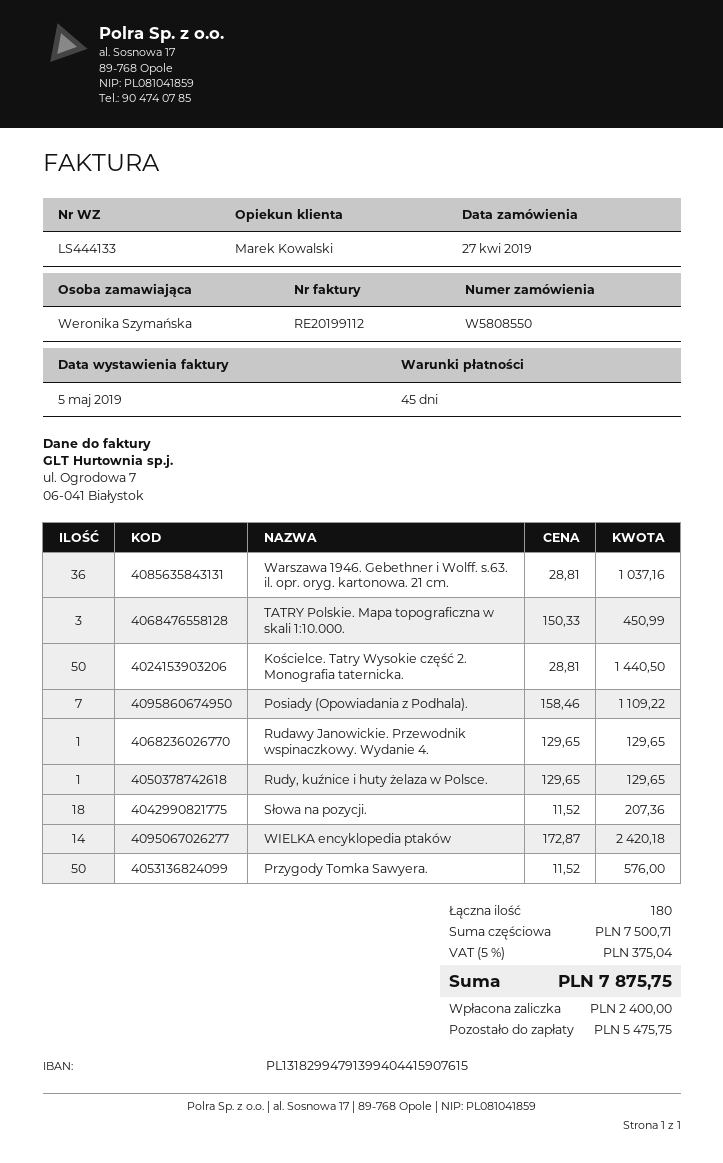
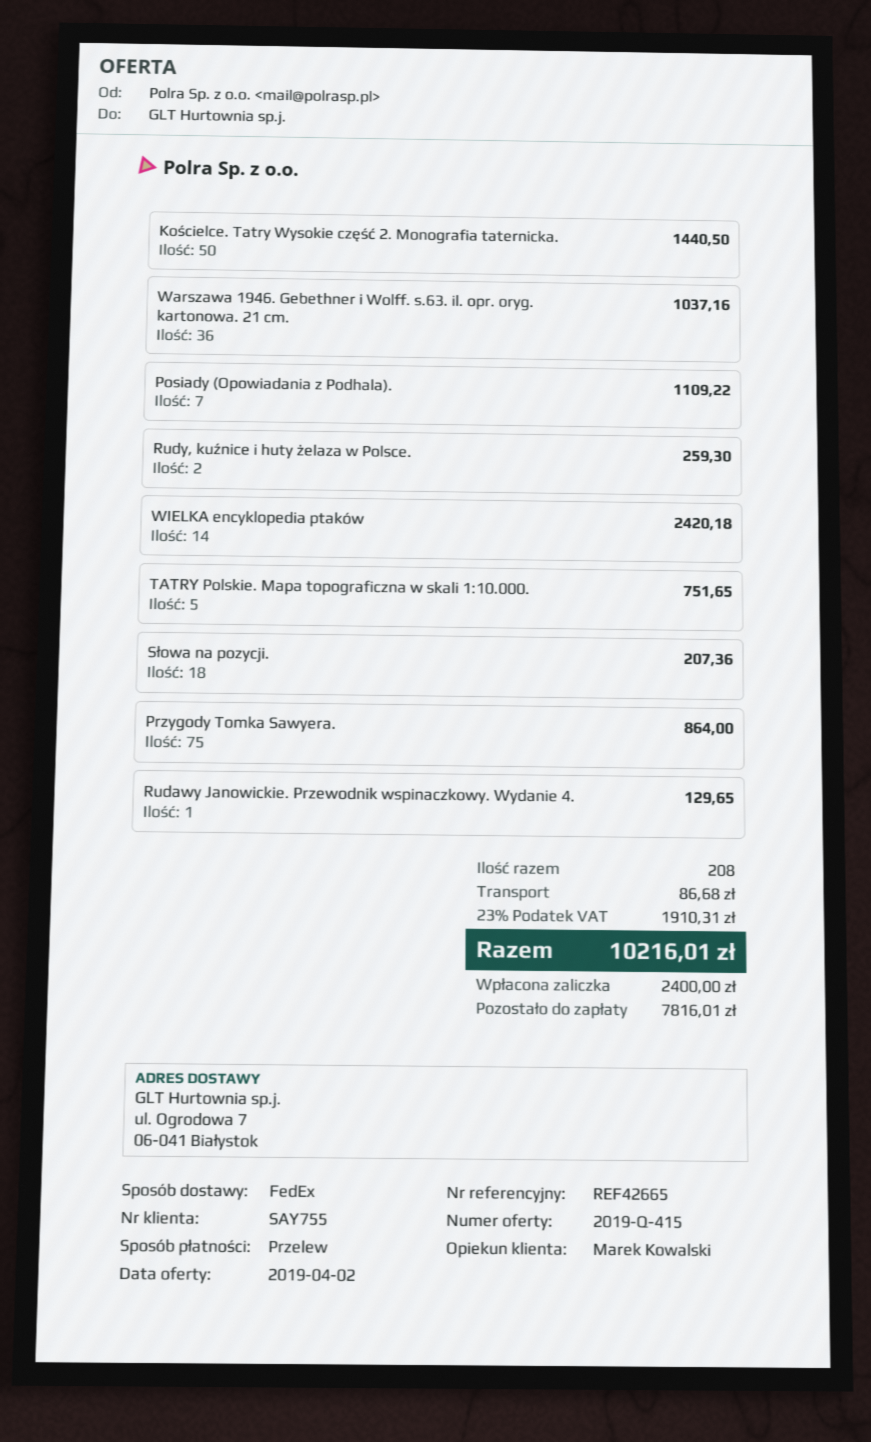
TATRY Polskie. Mapa topograficzna w skali 1:10.000.: 3 for 450.99 -> 5 for 751.65
Rudy, kuźnice i huty żelaza w Polsce.: 1 for 129.65 -> 2 for 259.30
Przygody Tomka Sawyera.: 50 for 576.00 -> 75 for 864.00
total quantity: 180 -> 208
shipping: none -> 86.68
tax: 5% = 375.04 -> 23% = 1910.31
total: 7875.75 -> 10216.01
balance: 5475.75 -> 7816.01

